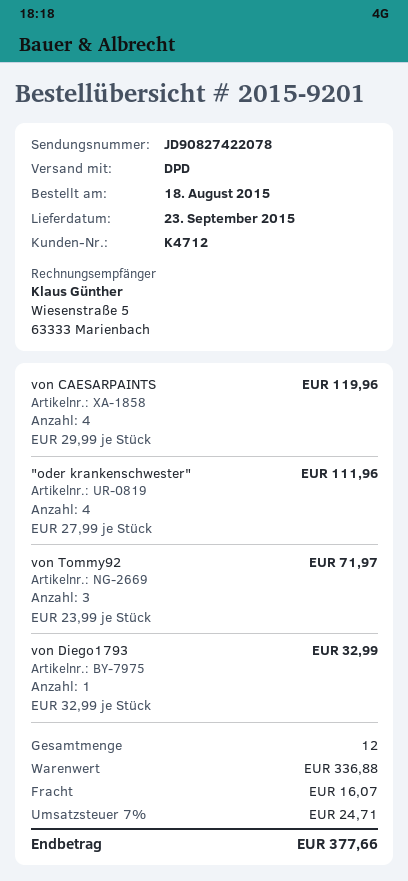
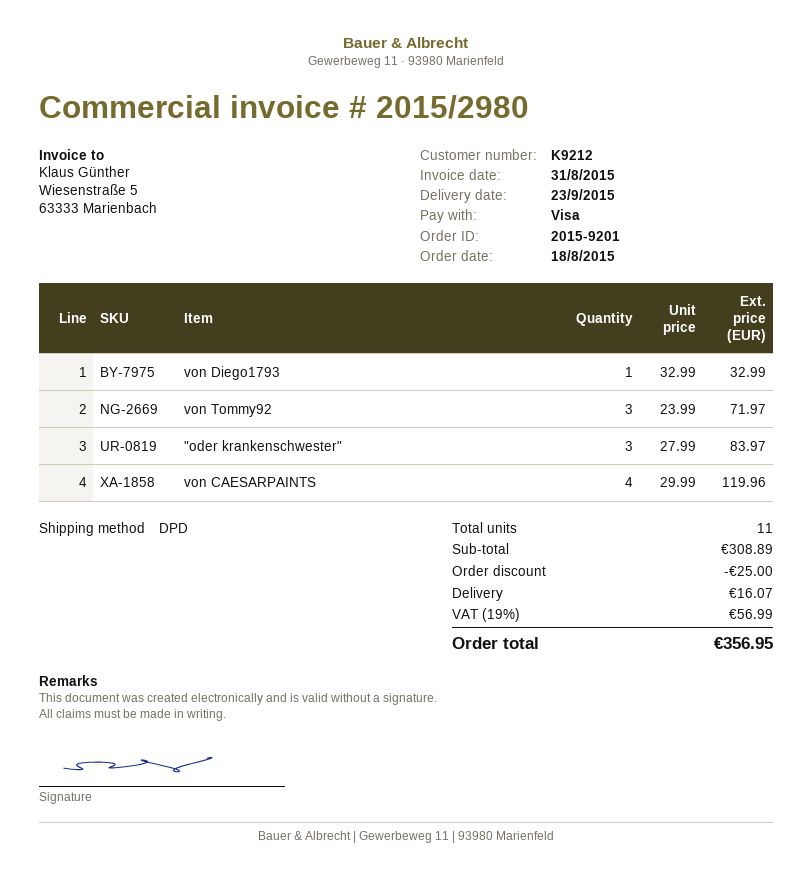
customer number: K4712 -> K9212
"oder krankenschwester": 4 x 27.99 = 111.96 -> 3 x 27.99 = 83.97
total quantity: 12 -> 11
subtotal: 336.88 -> 308.89
discount: none -> 25.00
tax: 7% = 24.71 -> 19% = 56.99
total: 377.66 -> 356.95

